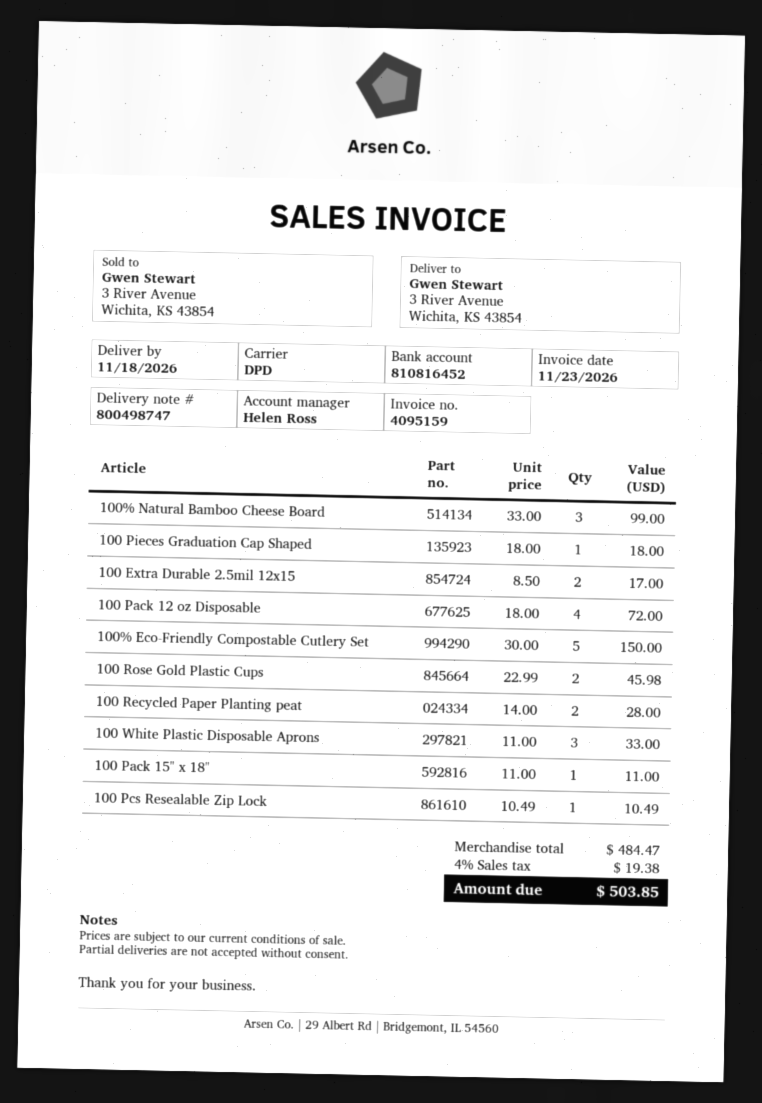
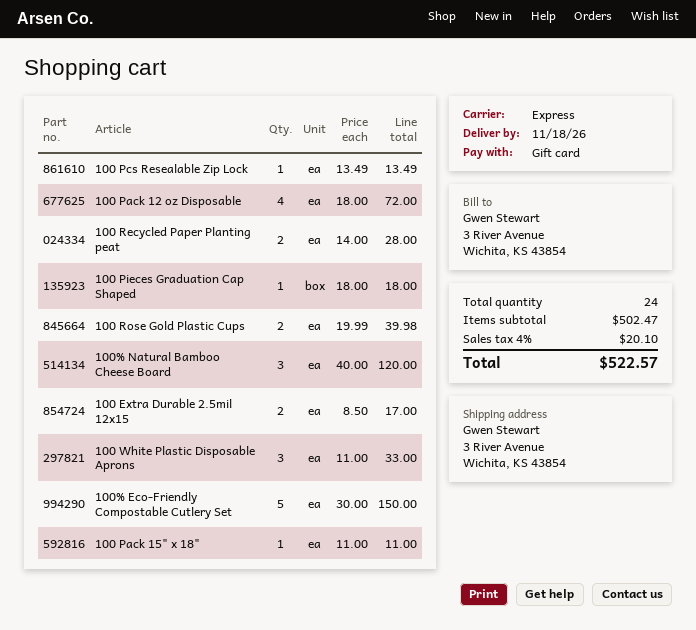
shipping method: DPD -> express
100% Natural Bamboo Cheese Board: 3 x 33.00 = 99.00 -> 3 x 40.00 = 120.00
100 Rose Gold Plastic Cups: 2 x 22.99 = 45.98 -> 2 x 19.99 = 39.98
100 Pcs Resealable Zip Lock: 1 x 10.49 = 10.49 -> 1 x 13.49 = 13.49
subtotal: 484.47 -> 502.47
tax: 4% = 19.38 -> 4% = 20.10
total: 503.85 -> 522.57

